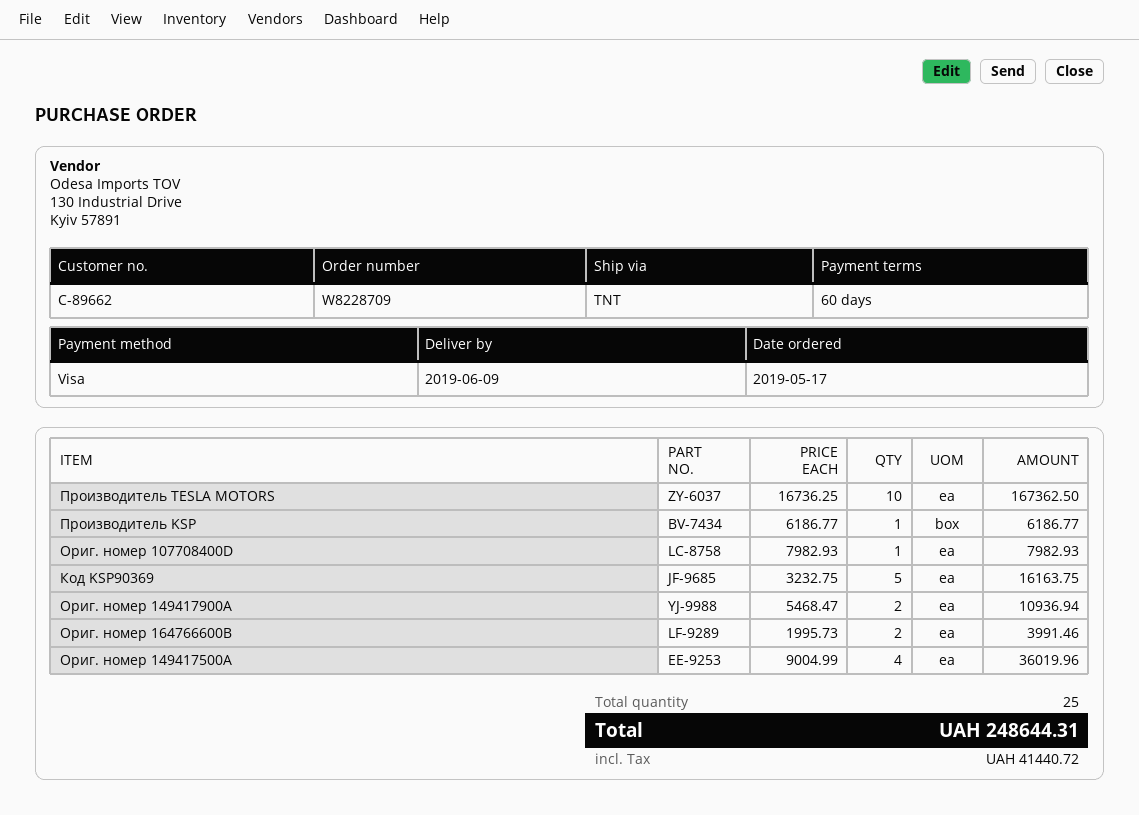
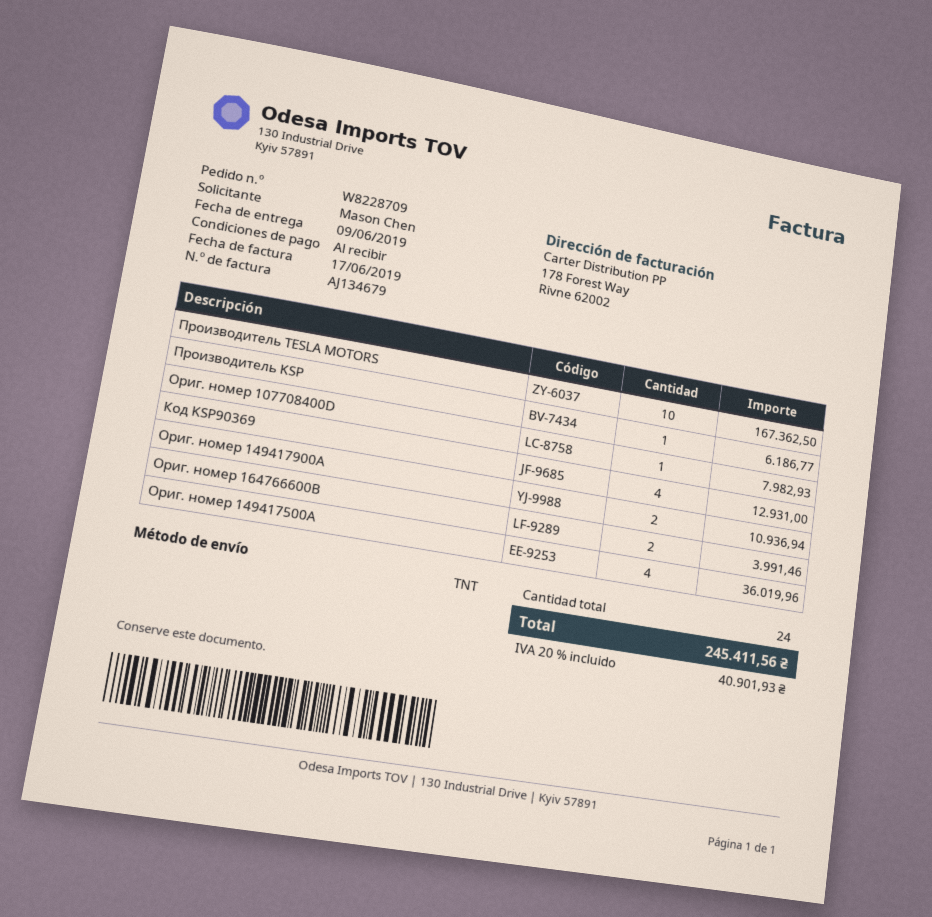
payment terms: 60 days -> on receipt
Код KSP90369: 5 for 16163.75 -> 4 for 12931.00
total quantity: 25 -> 24
tax: 41440.72 -> 40901.93
total: 248644.31 -> 245411.56

